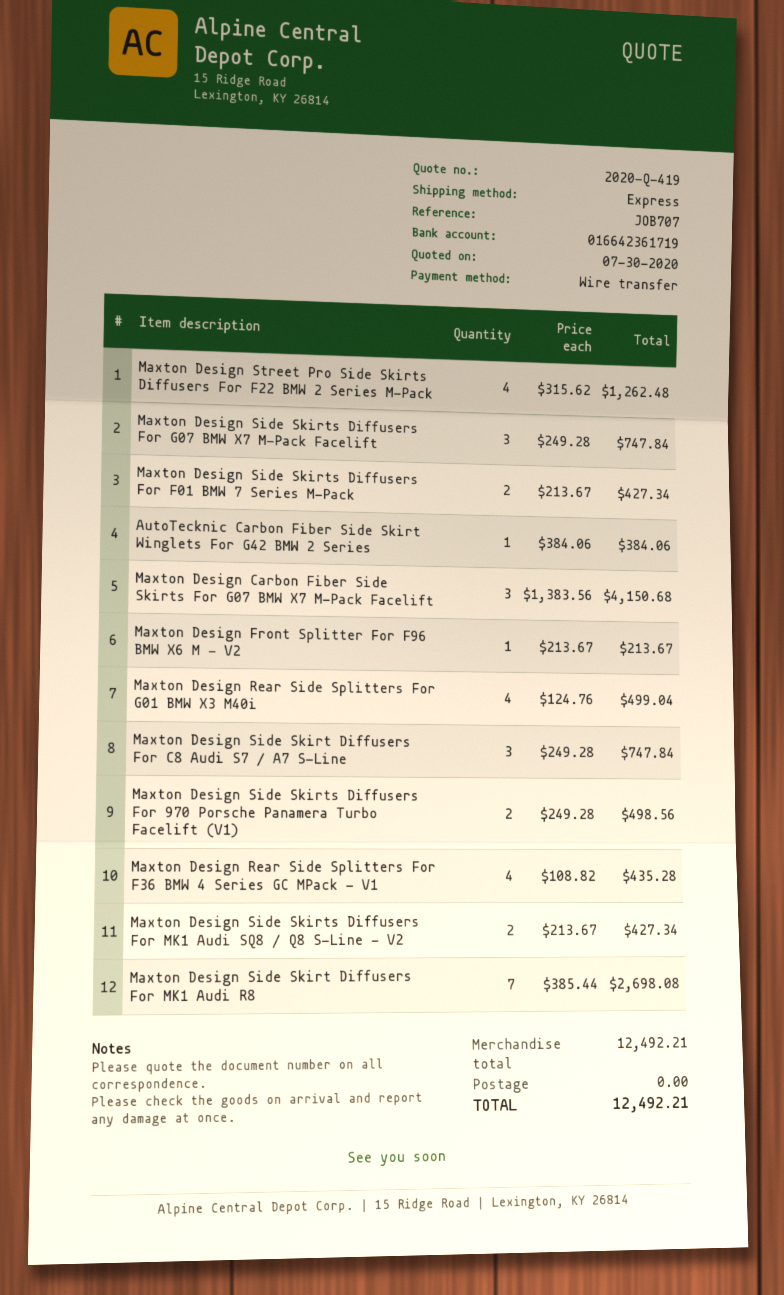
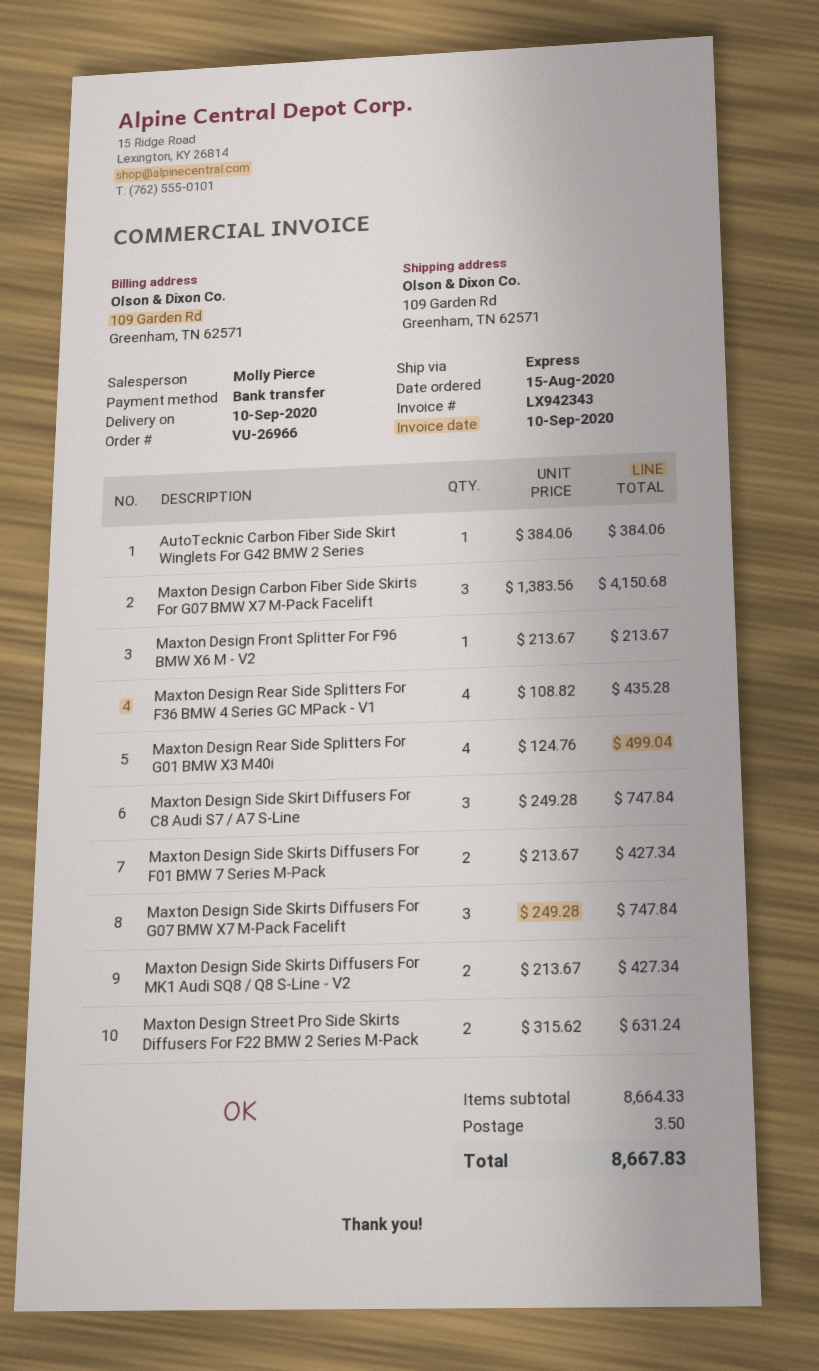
Maxton Design Street Pro Side Skirts Diffusers For F22 BMW 2 Series M-Pack: 4 x 315.62 = 1262.48 -> 2 x 315.62 = 631.24
Maxton Design Side Skirts Diffusers For 970 Porsche Panamera Turbo Facelift (V1): 2 x 249.28 = 498.56 -> none
Maxton Design Side Skirt Diffusers For MK1 Audi R8: 7 x 385.44 = 2698.08 -> none
subtotal: 12492.21 -> 8664.33
shipping: 0.00 -> 3.50
total: 12492.21 -> 8667.83

